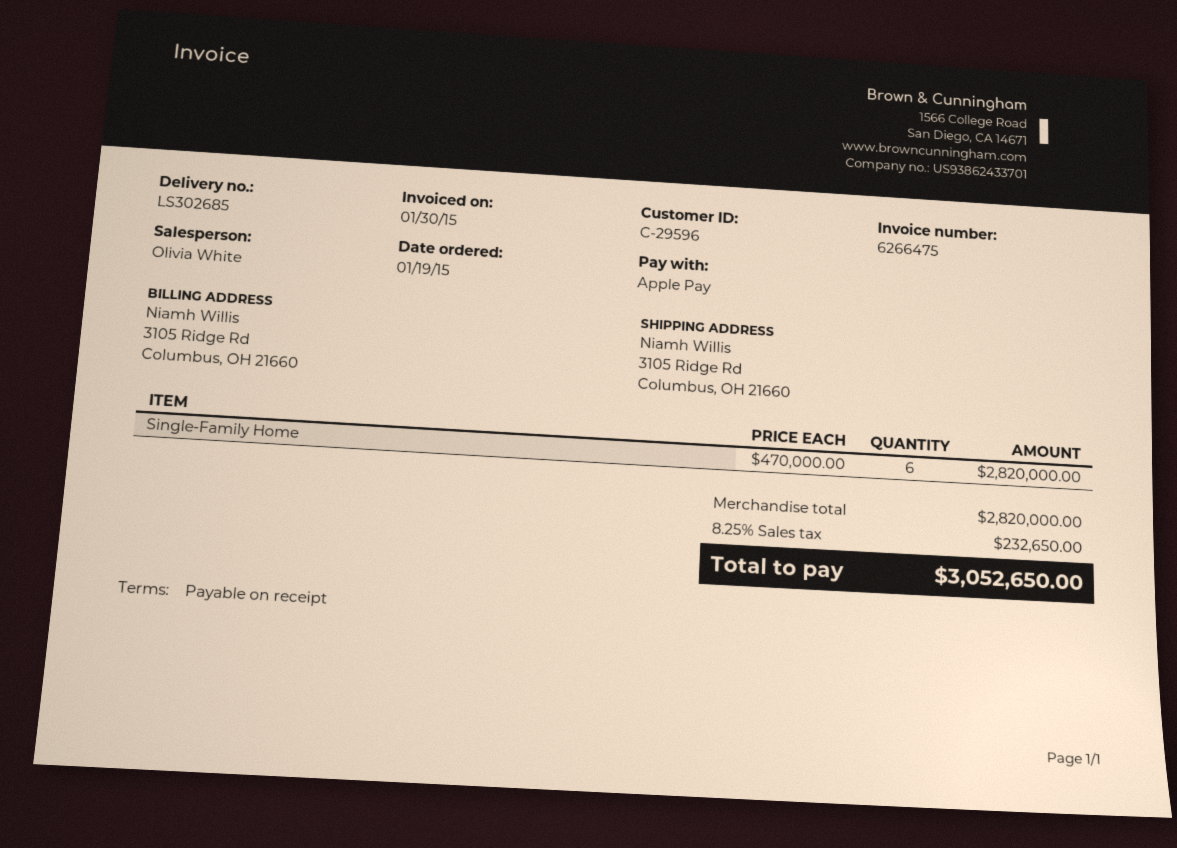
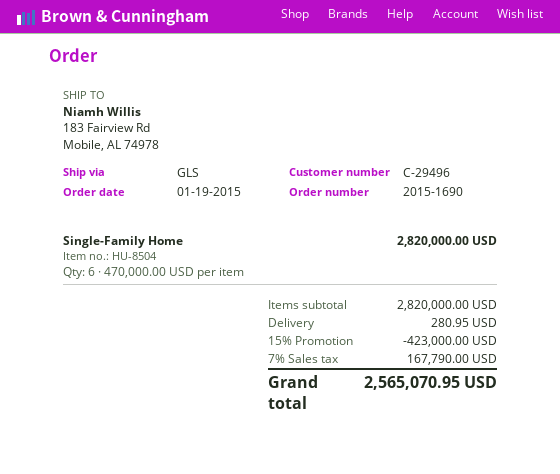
customer number: C-29596 -> C-29496
ship to: 3105 Ridge Rd, Columbus, OH 21660 -> 183 Fairview Rd, Mobile, AL 74978
discount: none -> 15% = 423000.00
shipping: none -> 280.95
tax: 8.25% = 232650.00 -> 7% = 167790.00
total: 3052650.00 -> 2565070.95

